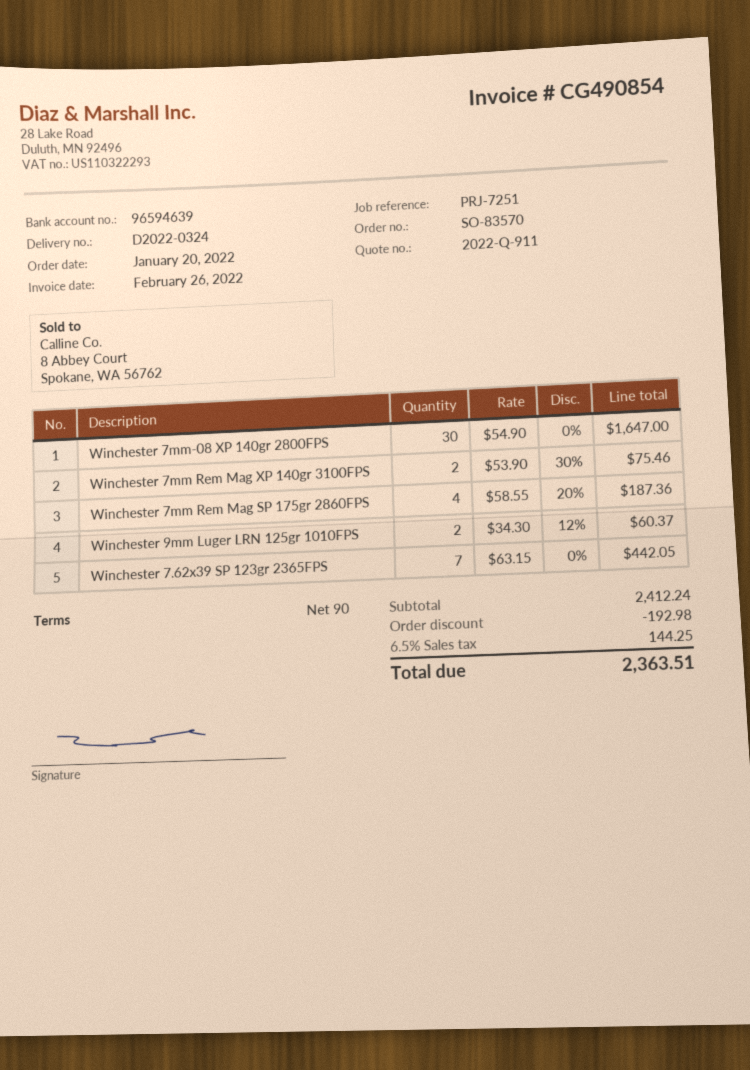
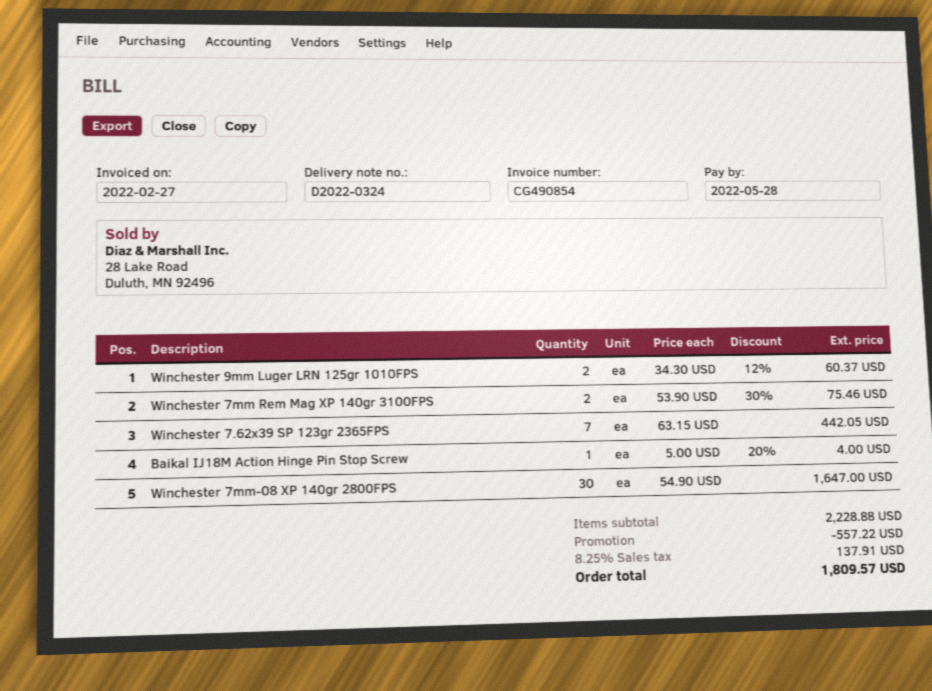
invoice date: 2022-02-26 -> 2022-02-27
Winchester 7mm Rem Mag SP 175gr 2860FPS: 4 x 58.55 - 20% = 187.36 -> none
Baikal IJ18M Action Hinge Pin Stop Screw: none -> 1 x 5.00 - 20% = 4.00
subtotal: 2412.24 -> 2228.88
discount: 192.98 -> 557.22
tax: 6.5% = 144.25 -> 8.25% = 137.91
total: 2363.51 -> 1809.57

